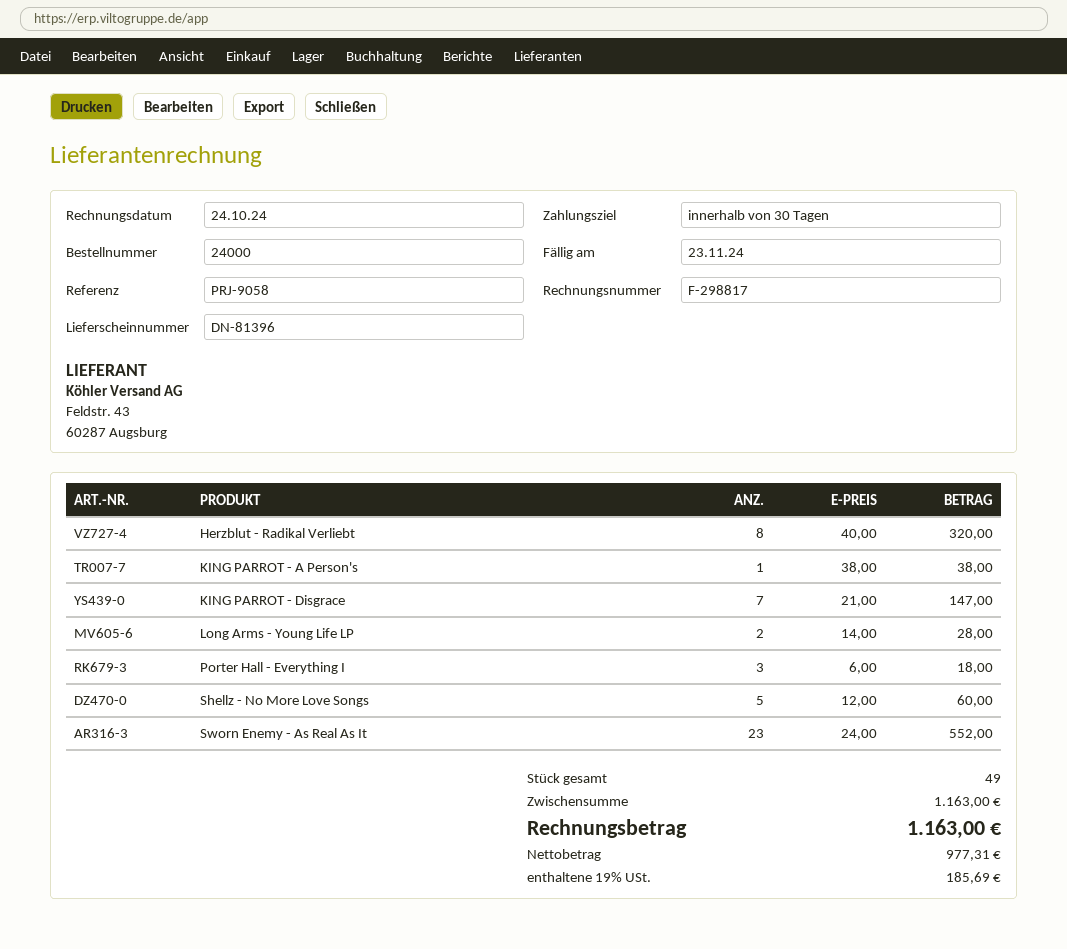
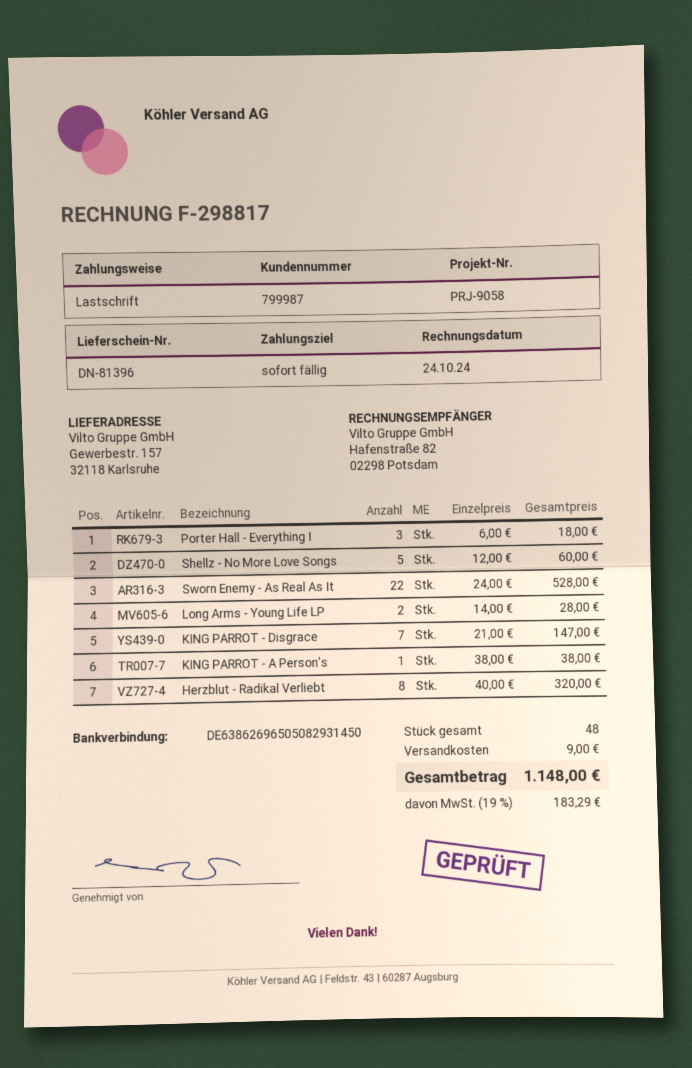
payment terms: 30 days -> on receipt
Sworn Enemy - As Real As It: 23 x 24.00 = 552.00 -> 22 x 24.00 = 528.00
total quantity: 49 -> 48
shipping: none -> 9.00
tax: 19% = 185.69 -> 19% = 183.29
total: 1163.00 -> 1148.00

